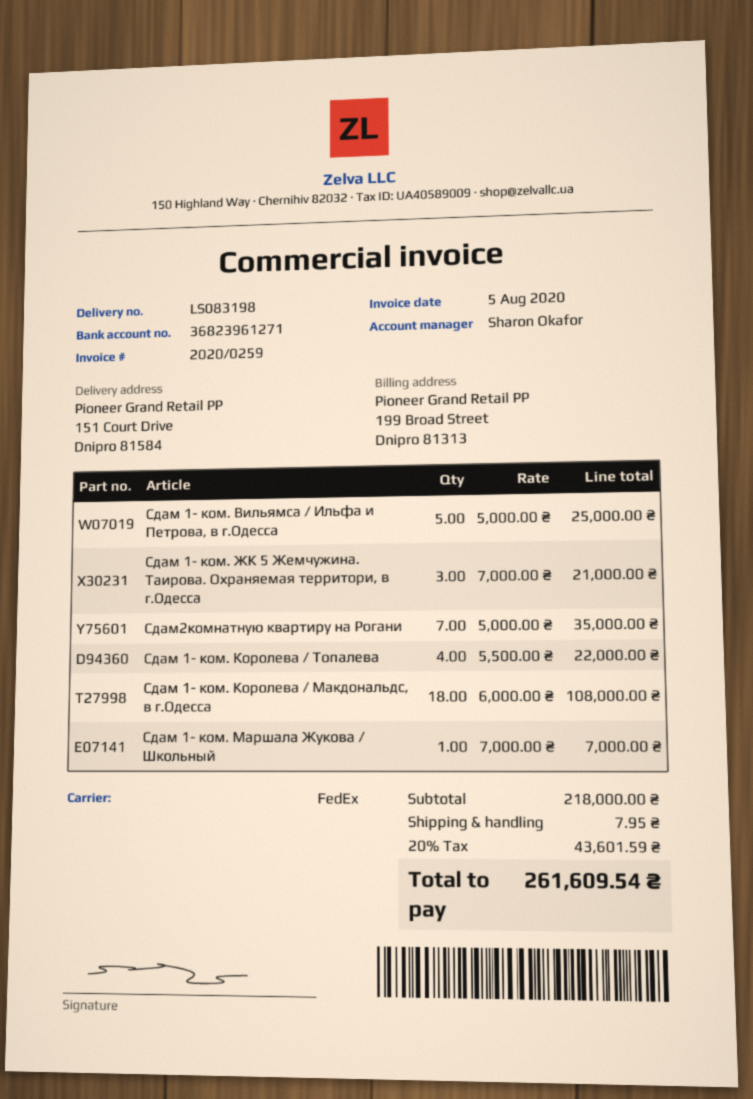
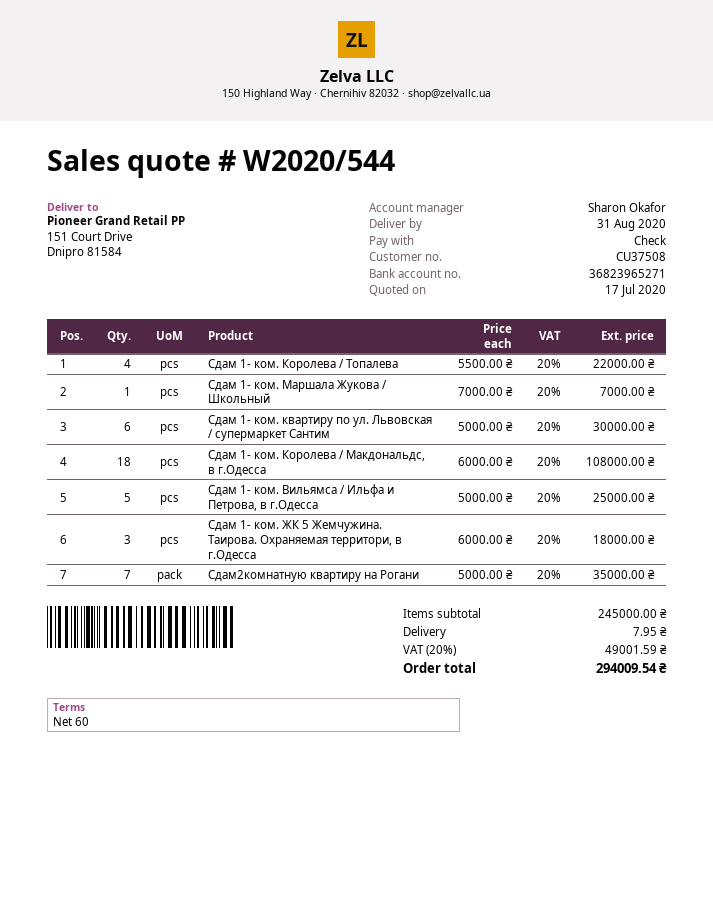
bank account: 36823961271 -> 36823965271
Сдам 1- ком. ЖК 5 Жемчужина. Таирова. Охраняемая территори, в г.Одесса: 3 x 7000.00 = 21000.00 -> 3 x 6000.00 = 18000.00
Сдам 1- ком. квартиру по ул. Львовская / супермаркет Сантим: none -> 6 x 5000.00 = 30000.00
subtotal: 218000.00 -> 245000.00
tax: 20% = 43601.59 -> 20% = 49001.59
total: 261609.54 -> 294009.54

